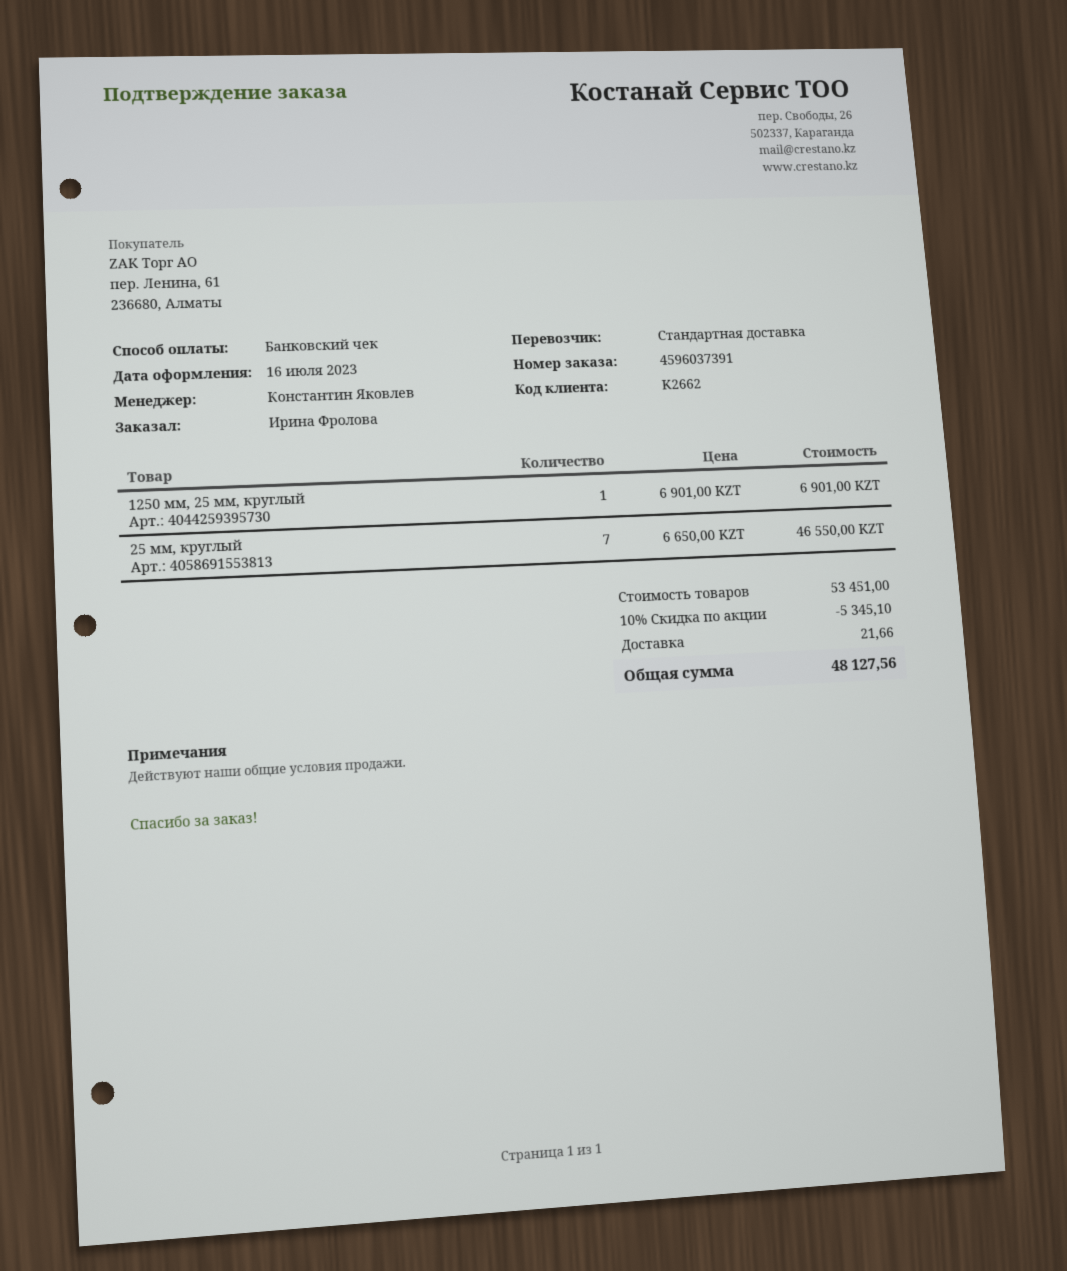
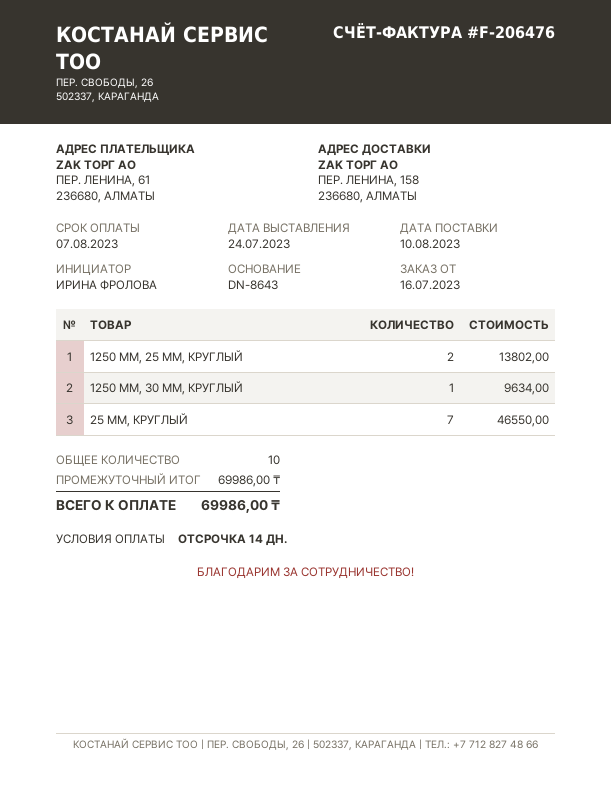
1250 мм, 25 мм, круглый: 1 for 6901.00 -> 2 for 13802.00
1250 ММ, 30 ММ, КРУГЛЫЙ: none -> 1 for 9634.00
subtotal: 53451.00 -> 69986.00
discount: 10% = 5345.10 -> none
shipping: 21.66 -> none
total: 48127.56 -> 69986.00

